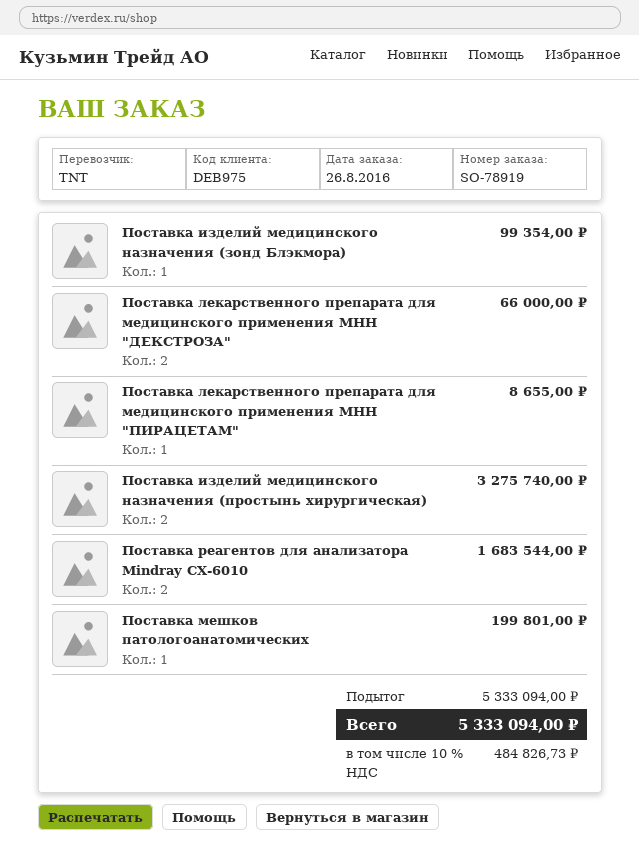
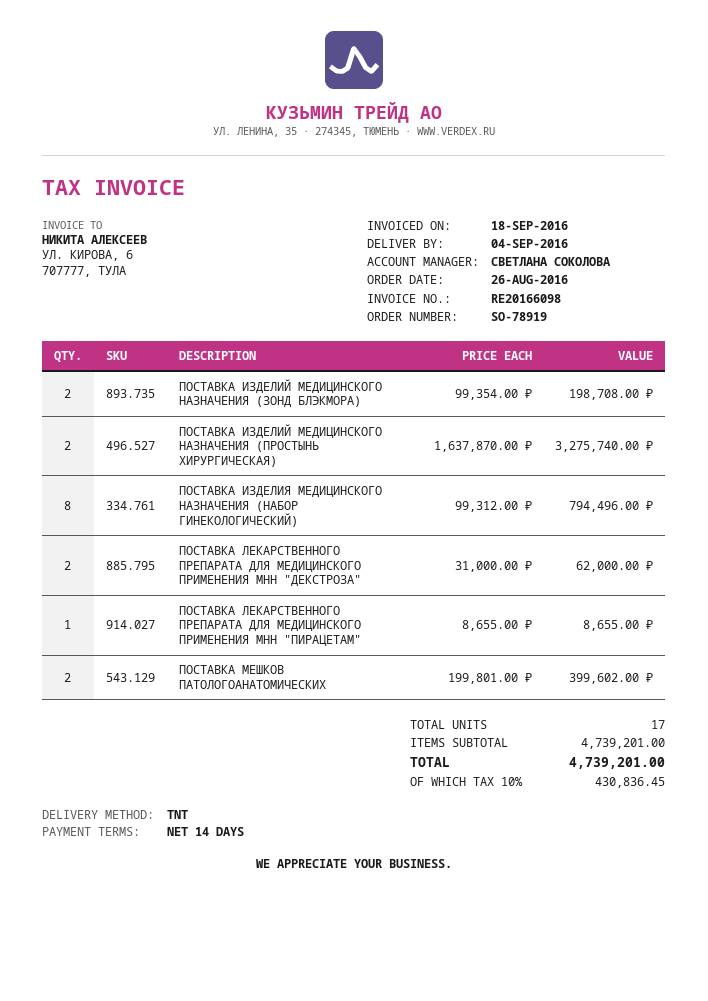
Поставка изделий медицинского назначения (зонд Блэкмора): 1 for 99354.00 -> 2 for 198708.00
Поставка лекарственного препарата для медицинского применения МНН "ДЕКСТРОЗА": 2 for 66000.00 -> 2 for 62000.00
Поставка реагентов для анализатора Mindray CX-6010: 2 for 1683544.00 -> none
Поставка мешков патологоанатомических: 1 for 199801.00 -> 2 for 399602.00
ПОСТАВКА ИЗДЕЛИЯ МЕДИЦИНСКОГО НАЗНАЧЕНИЯ (НАБОР ГИНЕКОЛОГИЧЕСКИЙ): none -> 8 for 794496.00
subtotal: 5333094.00 -> 4739201.00
tax: 10% = 484826.73 -> 10% = 430836.45
total: 5333094.00 -> 4739201.00

